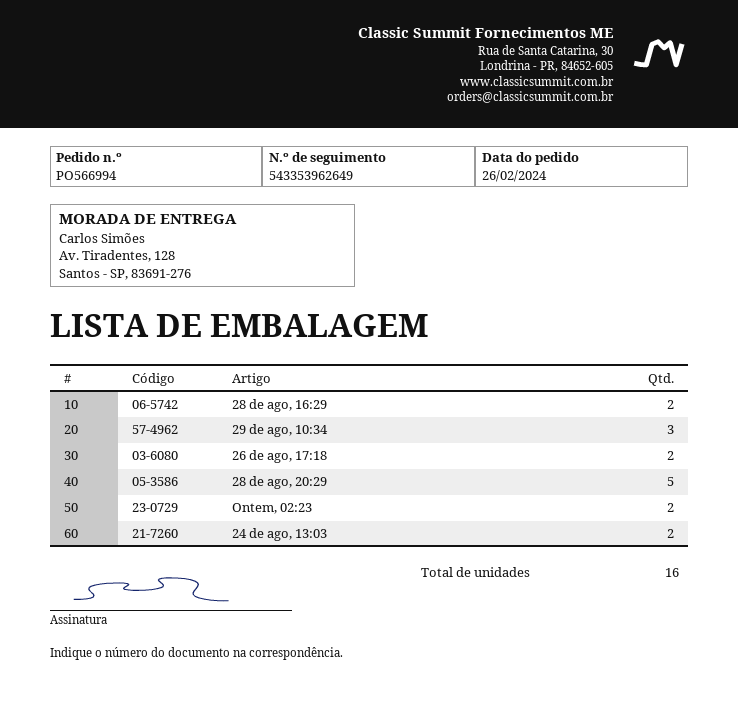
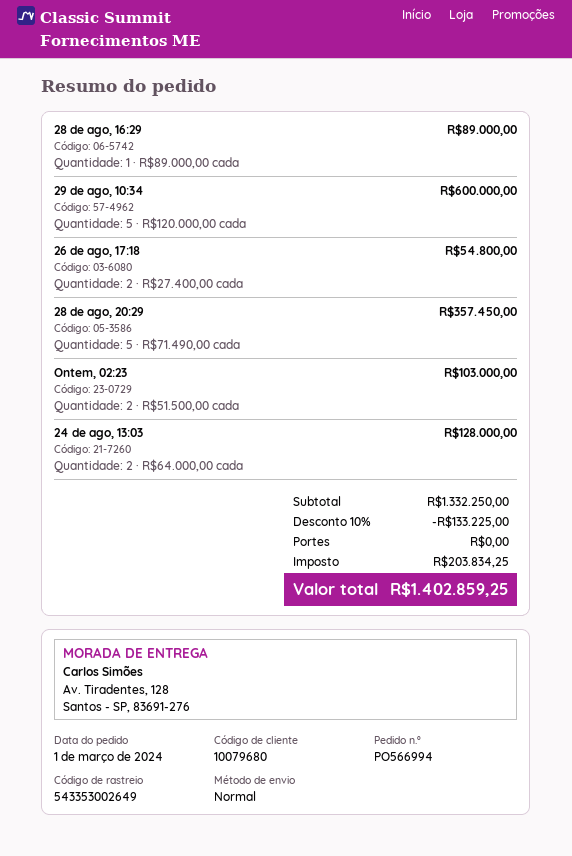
order date: 2024-02-26 -> 2024-03-01
tracking number: 543353962649 -> 543353002649
28 de ago, 16:29: 2 -> 1
29 de ago, 10:34: 3 -> 5

